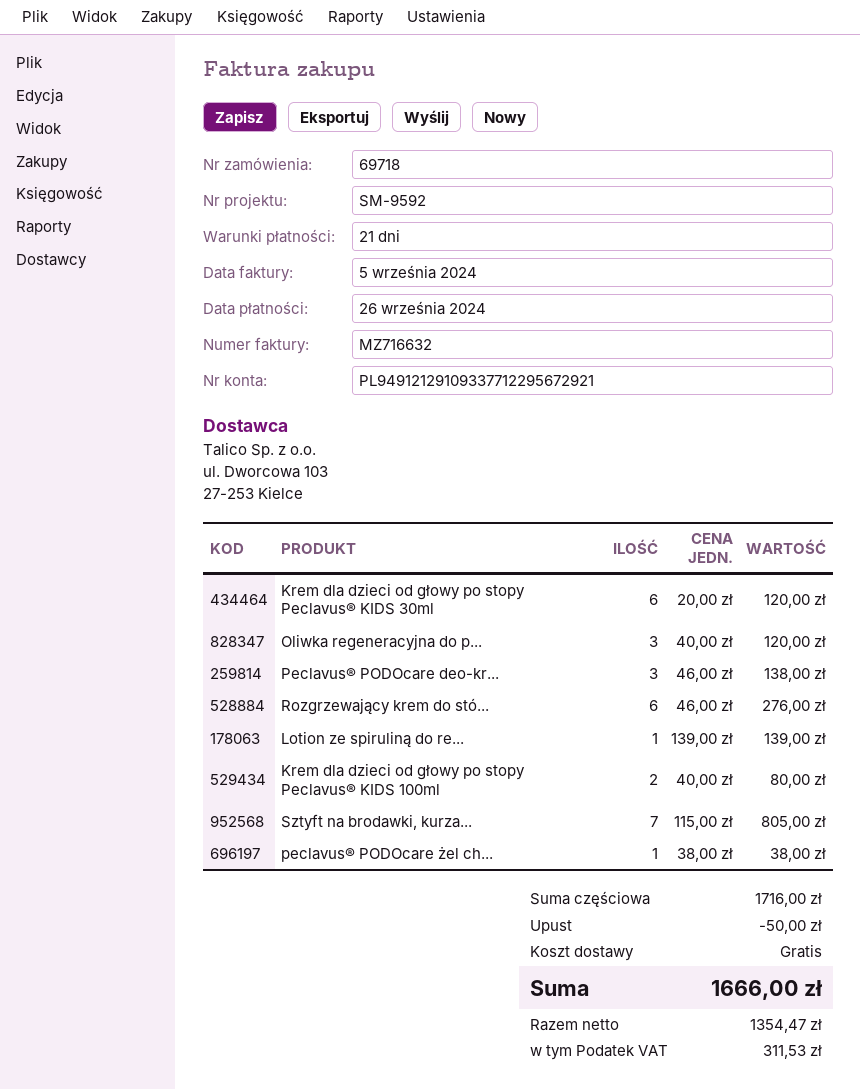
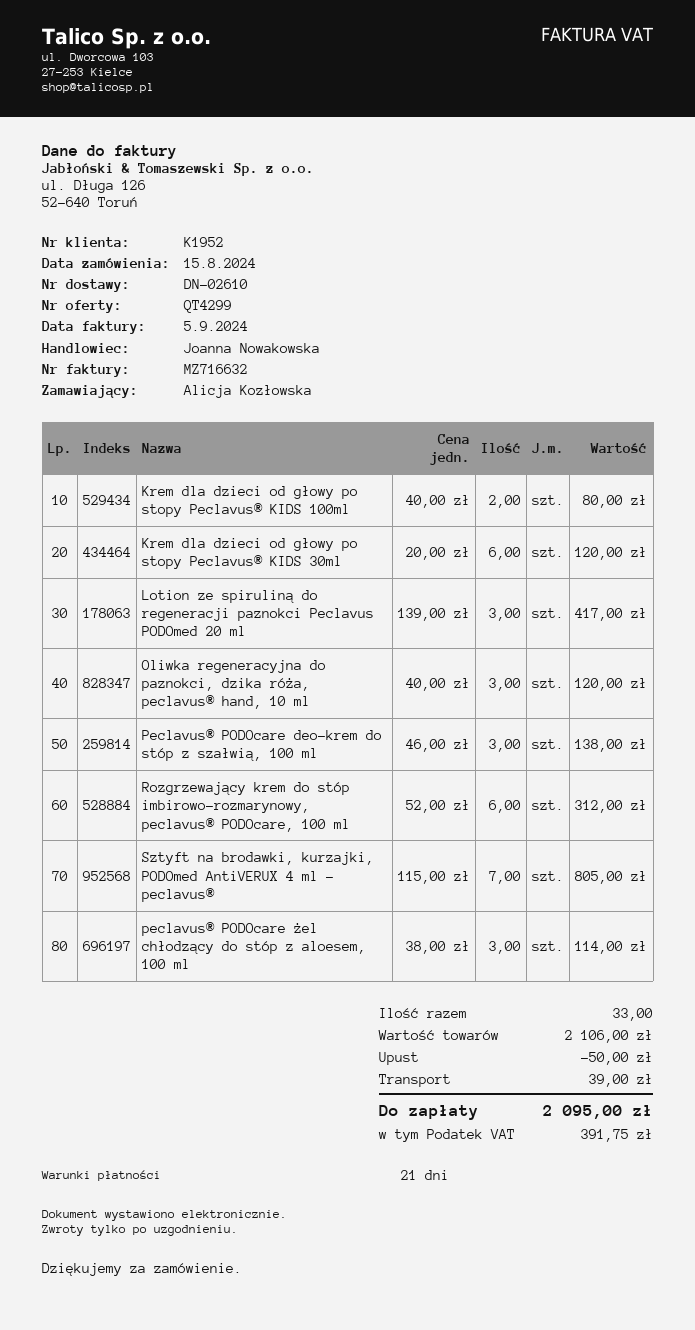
Rozgrzewający krem do stó...: 6 x 46.00 = 276.00 -> 6 x 52.00 = 312.00
Lotion ze spiruliną do re...: 1 x 139.00 = 139.00 -> 3 x 139.00 = 417.00
peclavus® PODOcare żel ch...: 1 x 38.00 = 38.00 -> 3 x 38.00 = 114.00
subtotal: 1716.00 -> 2106.00
shipping: 0.00 -> 39.00
tax: 311.53 -> 391.75
total: 1666.00 -> 2095.00

